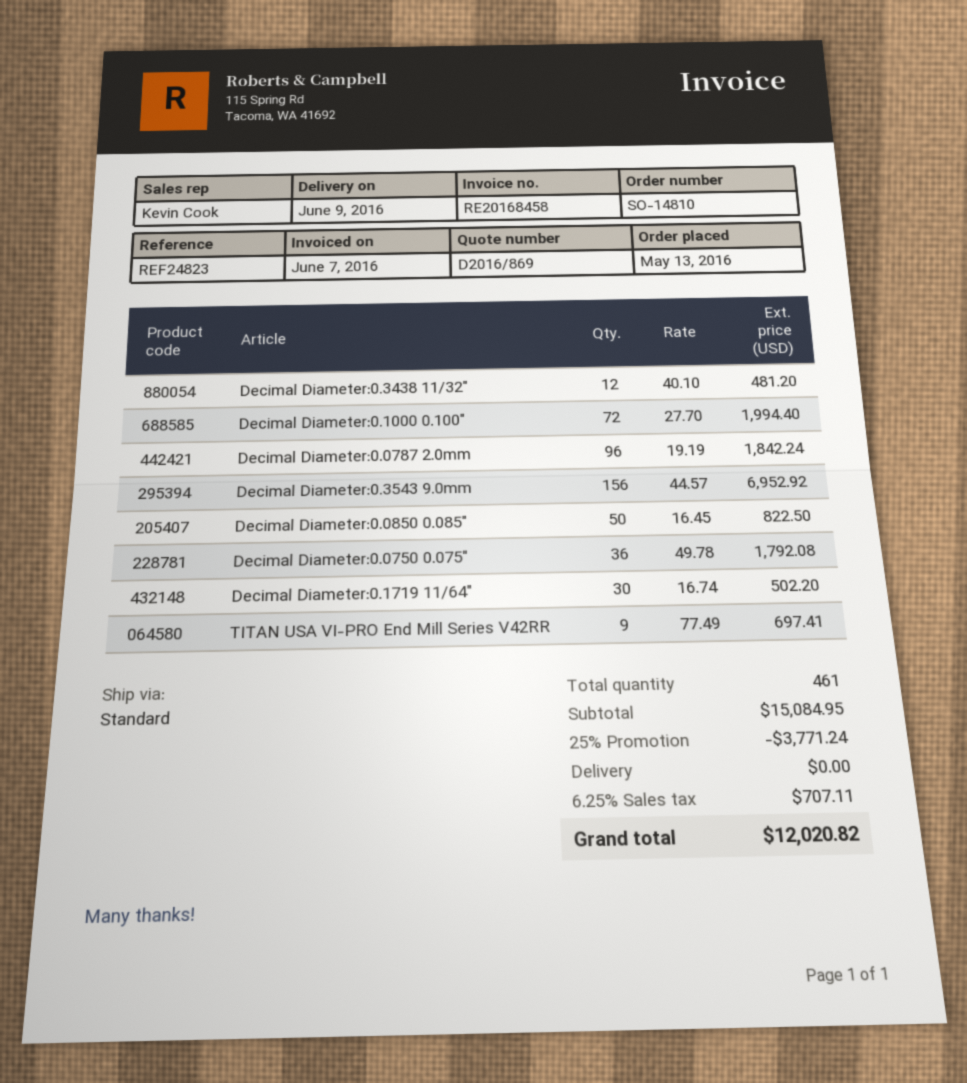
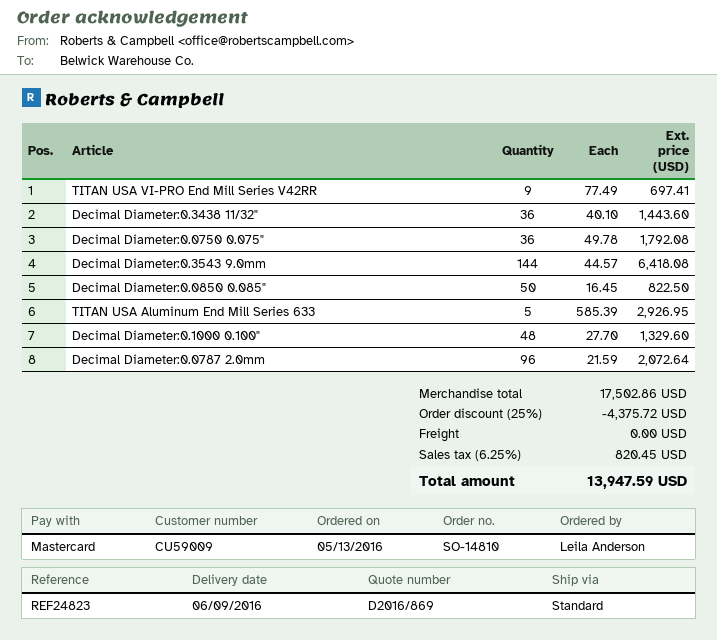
Decimal Diameter:0.3438 11/32": 12 x 40.10 = 481.20 -> 36 x 40.10 = 1443.60
Decimal Diameter:0.1000 0.100": 72 x 27.70 = 1994.40 -> 48 x 27.70 = 1329.60
Decimal Diameter:0.0787 2.0mm: 96 x 19.19 = 1842.24 -> 96 x 21.59 = 2072.64
Decimal Diameter:0.3543 9.0mm: 156 x 44.57 = 6952.92 -> 144 x 44.57 = 6418.08
Decimal Diameter:0.1719 11/64": 30 x 16.74 = 502.20 -> none
TITAN USA Aluminum End Mill Series 633: none -> 5 x 585.39 = 2926.95
subtotal: 15084.95 -> 17502.86
discount: 25% = 3771.24 -> 25% = 4375.72
tax: 6.25% = 707.11 -> 6.25% = 820.45
total: 12020.82 -> 13947.59

